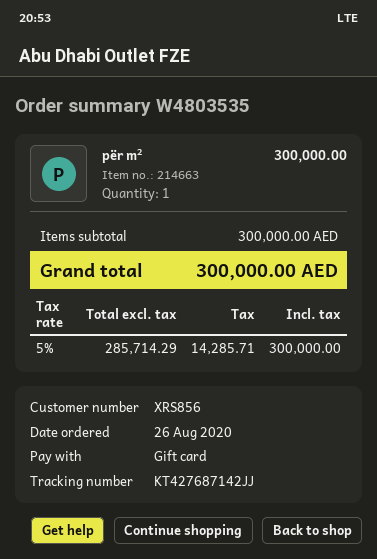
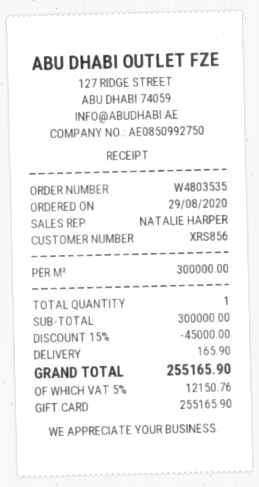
order date: 2020-08-26 -> 2020-08-29
discount: none -> 15% = 45000.00
shipping: none -> 165.90
tax: 5% = 14285.71 -> 5% = 12150.76
total: 300000.00 -> 255165.90

